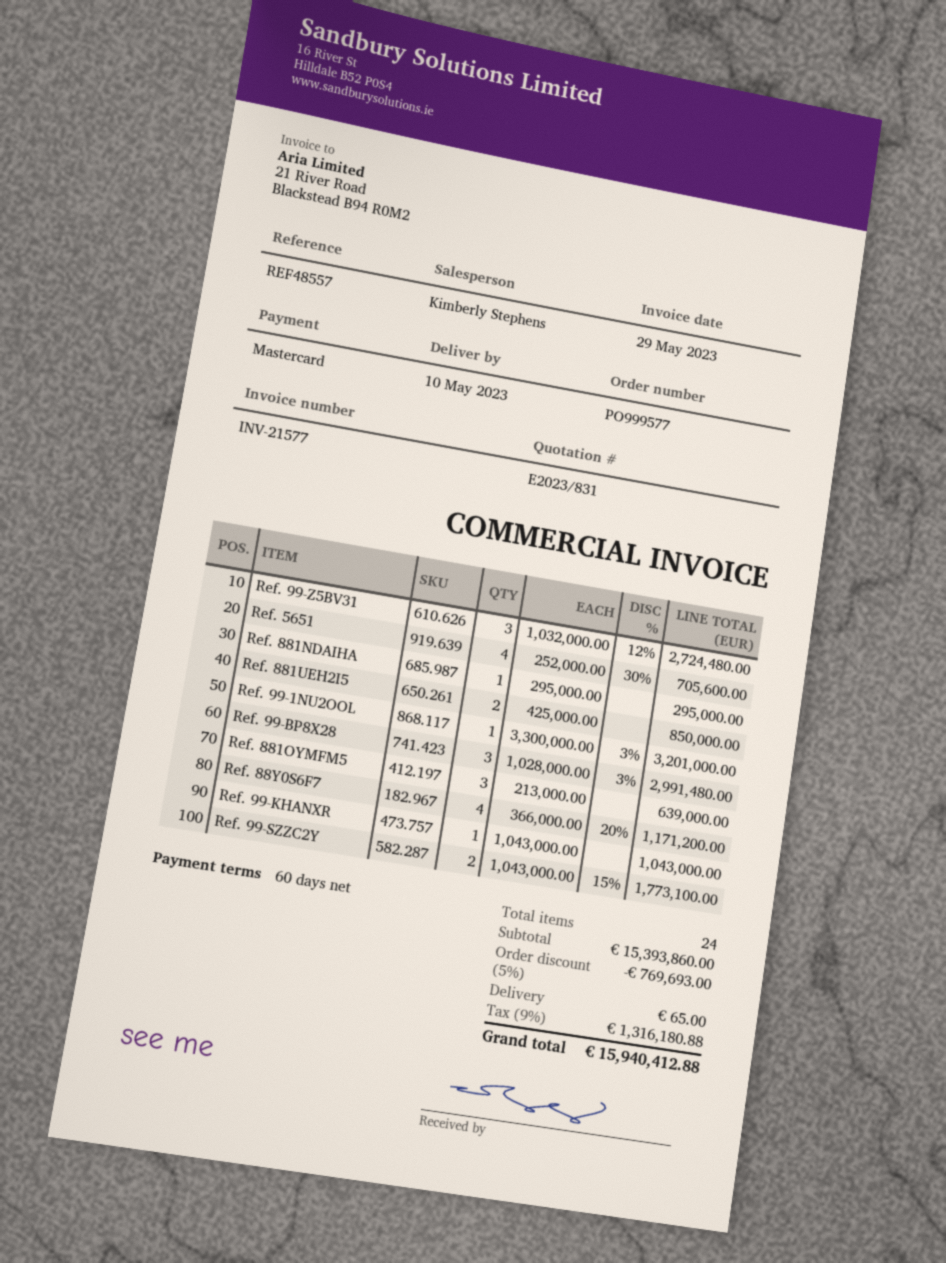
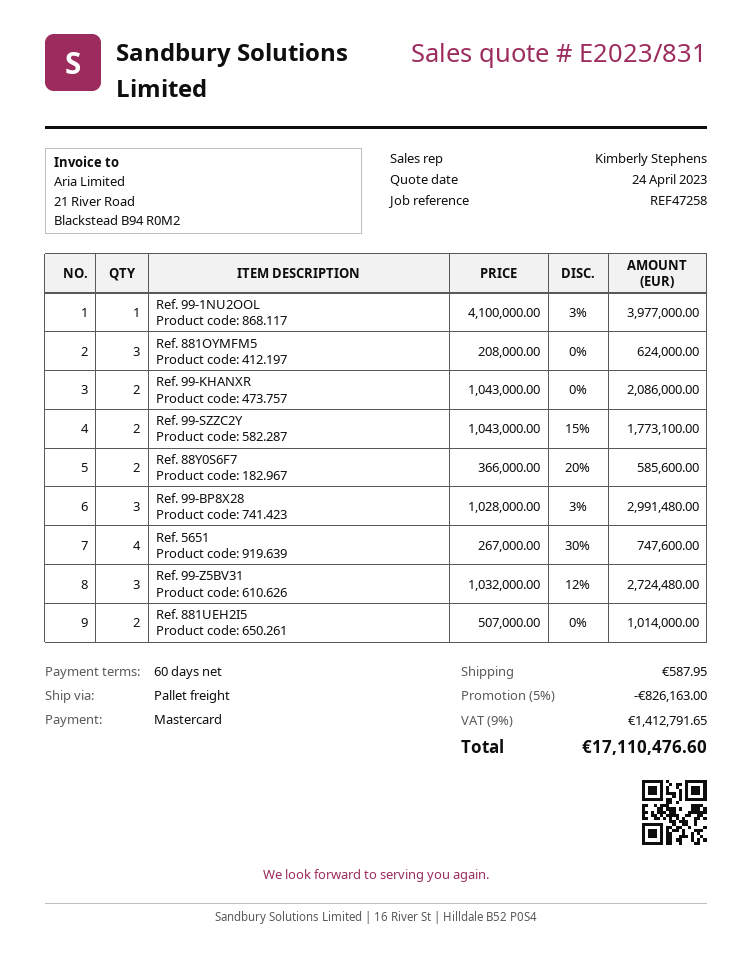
reference: REF48557 -> REF47258
Ref. 5651: 4 x 252000.00 - 30% = 705600.00 -> 4 x 267000.00 - 30% = 747600.00
Ref. 881NDAIHA: 1 x 295000.00 = 295000.00 -> none
Ref. 881UEH2I5: 2 x 425000.00 = 850000.00 -> 2 x 507000.00 = 1014000.00
Ref. 99-1NU2OOL: 1 x 3300000.00 - 3% = 3201000.00 -> 1 x 4100000.00 - 3% = 3977000.00
Ref. 881OYMFM5: 3 x 213000.00 = 639000.00 -> 3 x 208000.00 = 624000.00
Ref. 88Y0S6F7: 4 x 366000.00 - 20% = 1171200.00 -> 2 x 366000.00 - 20% = 585600.00
Ref. 99-KHANXR: 1 x 1043000.00 = 1043000.00 -> 2 x 1043000.00 = 2086000.00
discount: 5% = 769693.00 -> 5% = 826163.00
shipping: 65.00 -> 587.95
tax: 9% = 1316180.88 -> 9% = 1412791.65
total: 15940412.88 -> 17110476.60

